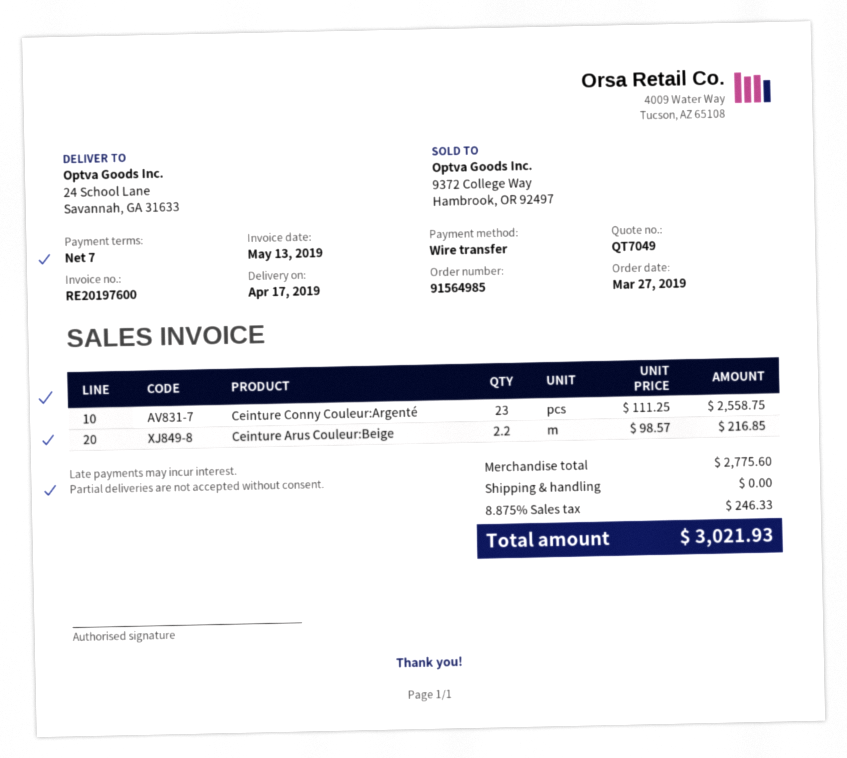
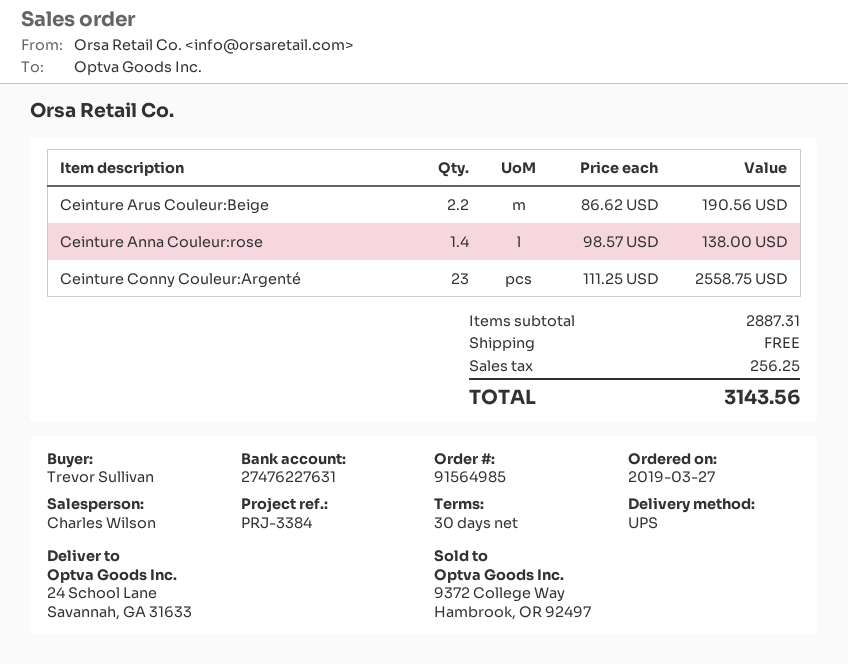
payment terms: 7 days -> 30 days
Ceinture Arus Couleur:Beige: 2.2 x 98.57 = 216.85 -> 2.2 x 86.62 = 190.56
Ceinture Anna Couleur:rose: none -> 1.4 x 98.57 = 138.00
subtotal: 2775.60 -> 2887.31
tax: 246.33 -> 256.25
total: 3021.93 -> 3143.56

